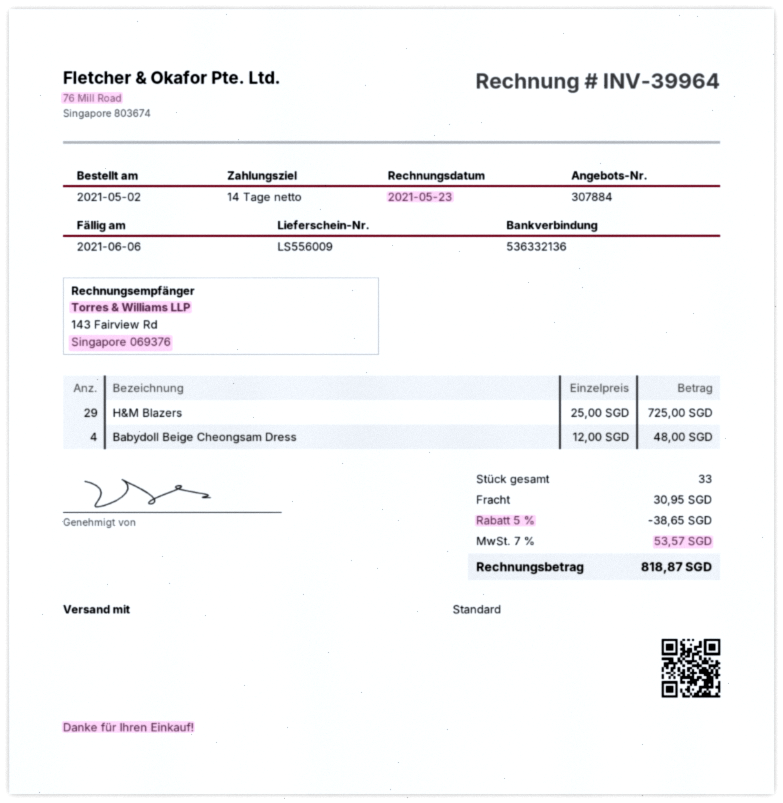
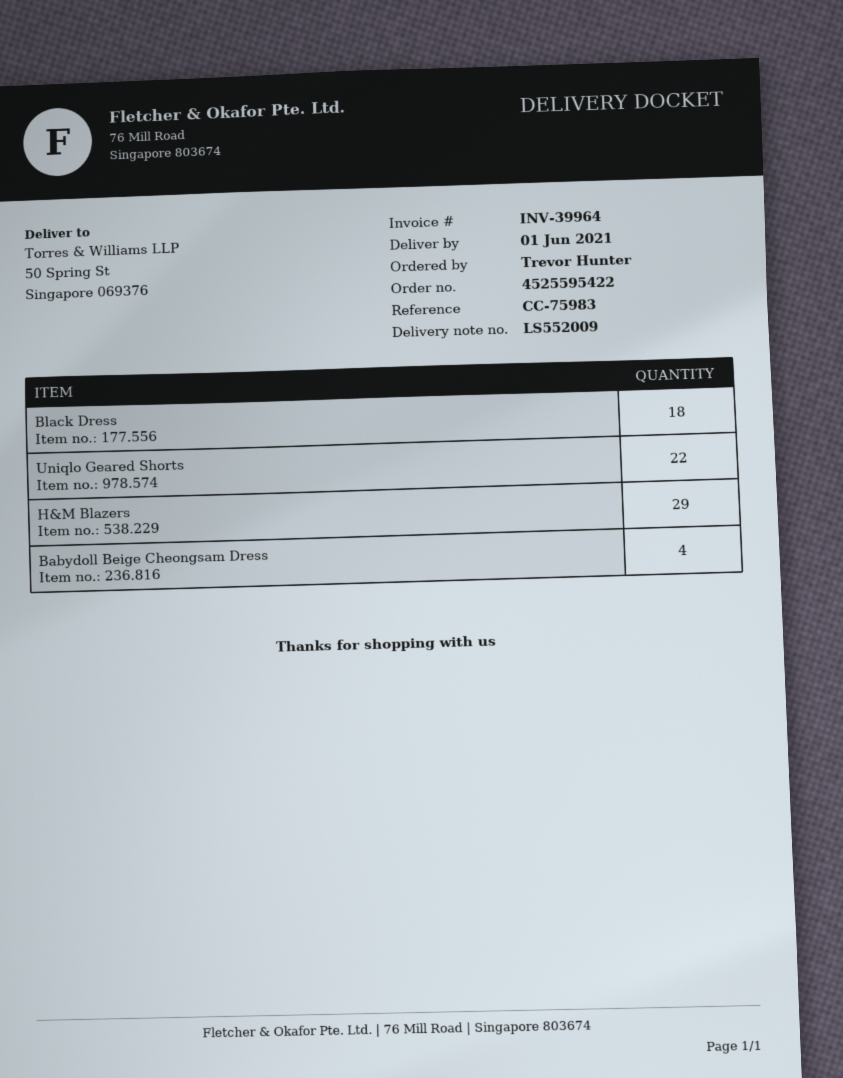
delivery note number: LS556009 -> LS552009
Black Dress: none -> 18
Uniqlo Geared Shorts: none -> 22

